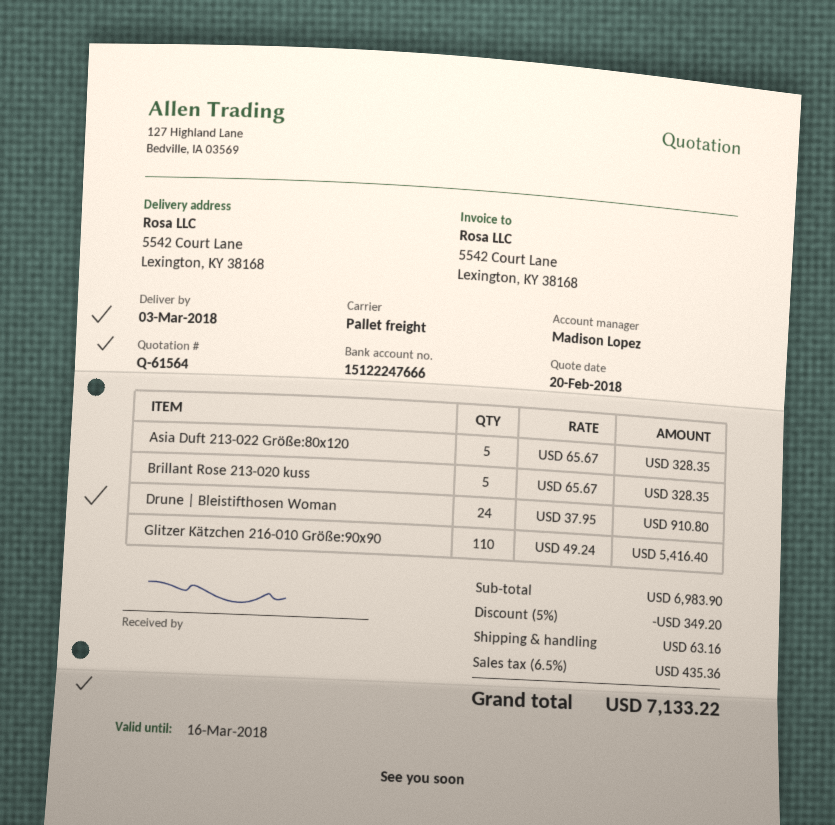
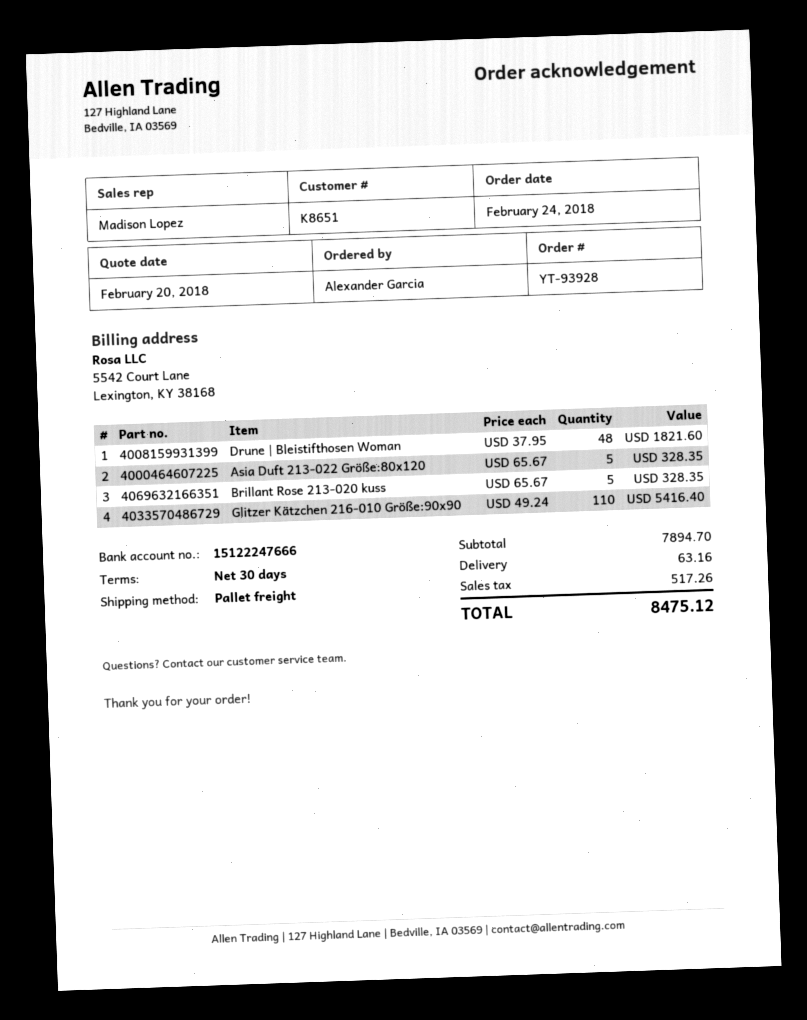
Drune | Bleistifthosen Woman: 24 x 37.95 = 910.80 -> 48 x 37.95 = 1821.60
subtotal: 6983.90 -> 7894.70
discount: 5% = 349.20 -> none
tax: 435.36 -> 517.26
total: 7133.22 -> 8475.12

